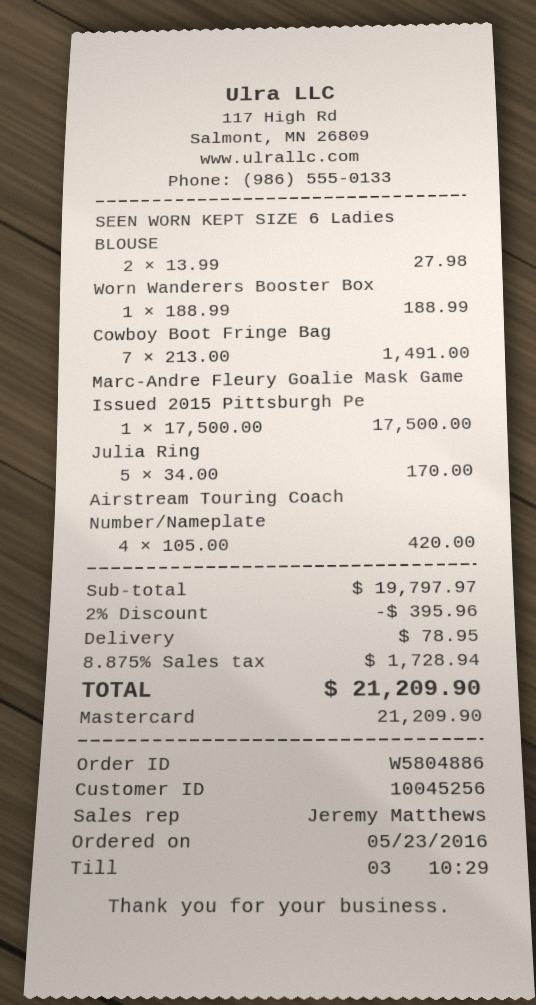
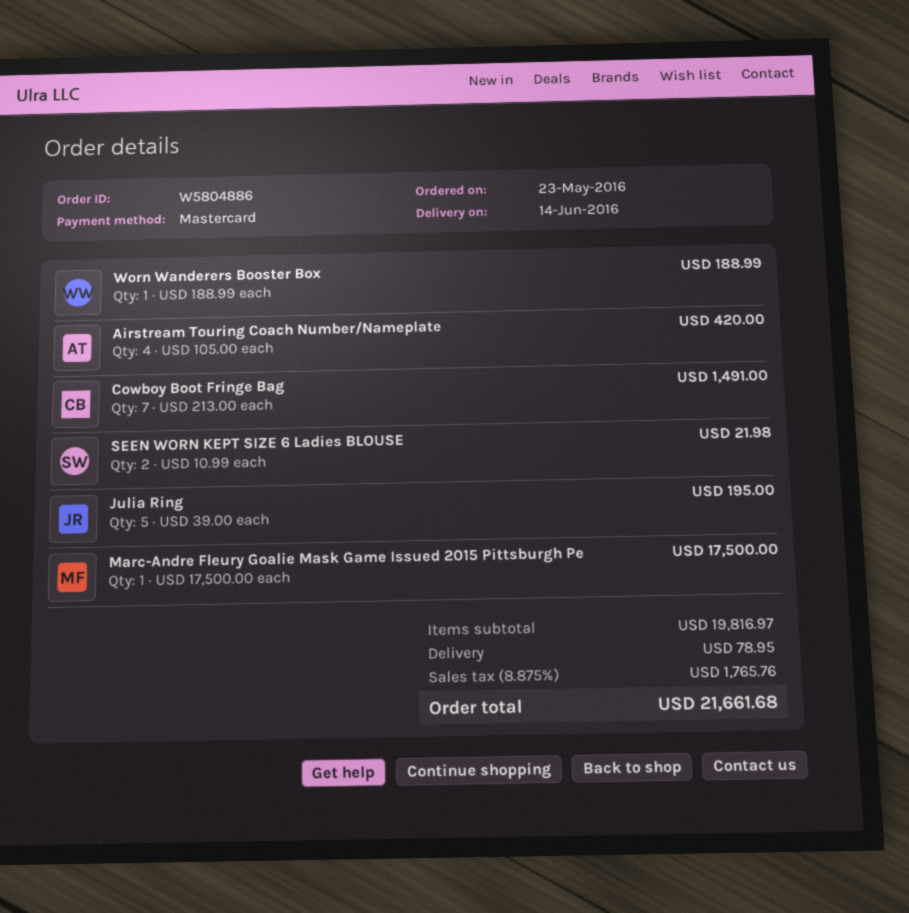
SEEN WORN KEPT SIZE 6 Ladies BLOUSE: 2 x 13.99 = 27.98 -> 2 x 10.99 = 21.98
Julia Ring: 5 x 34.00 = 170.00 -> 5 x 39.00 = 195.00
subtotal: 19797.97 -> 19816.97
discount: 2% = 395.96 -> none
tax: 8.875% = 1728.94 -> 8.875% = 1765.76
total: 21209.90 -> 21661.68

